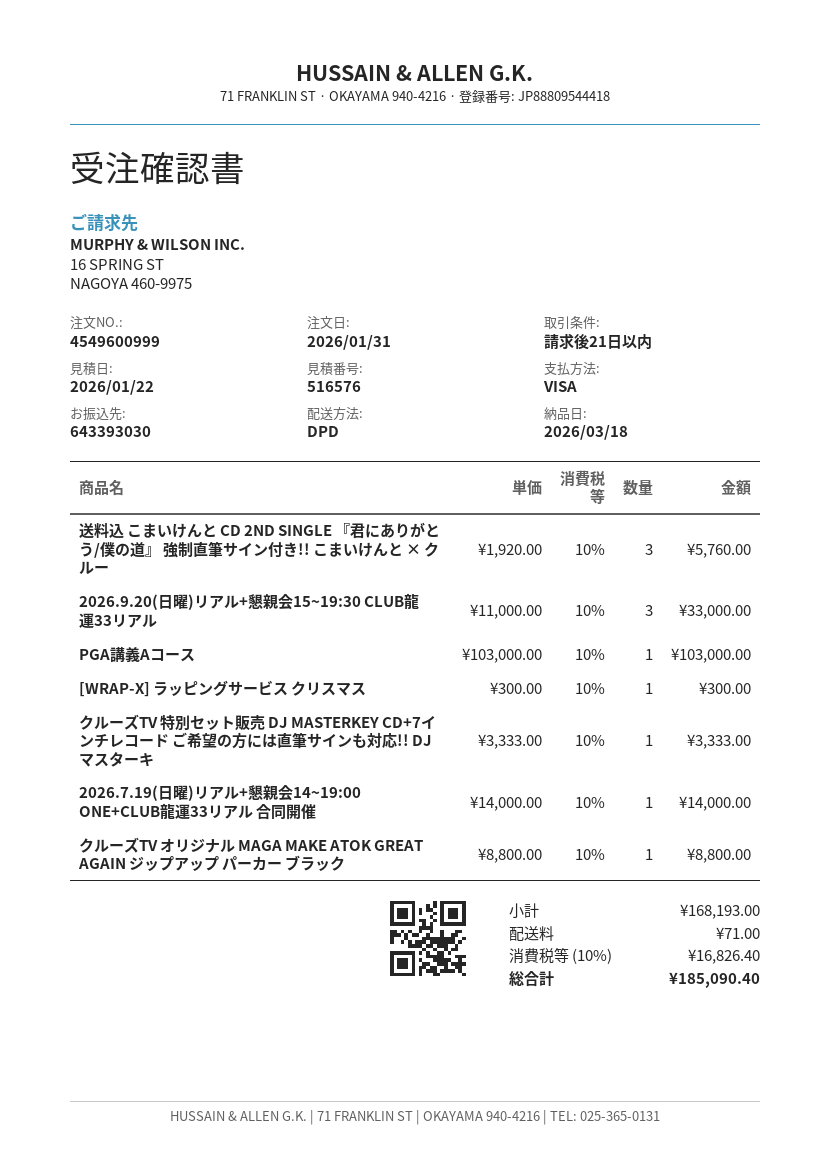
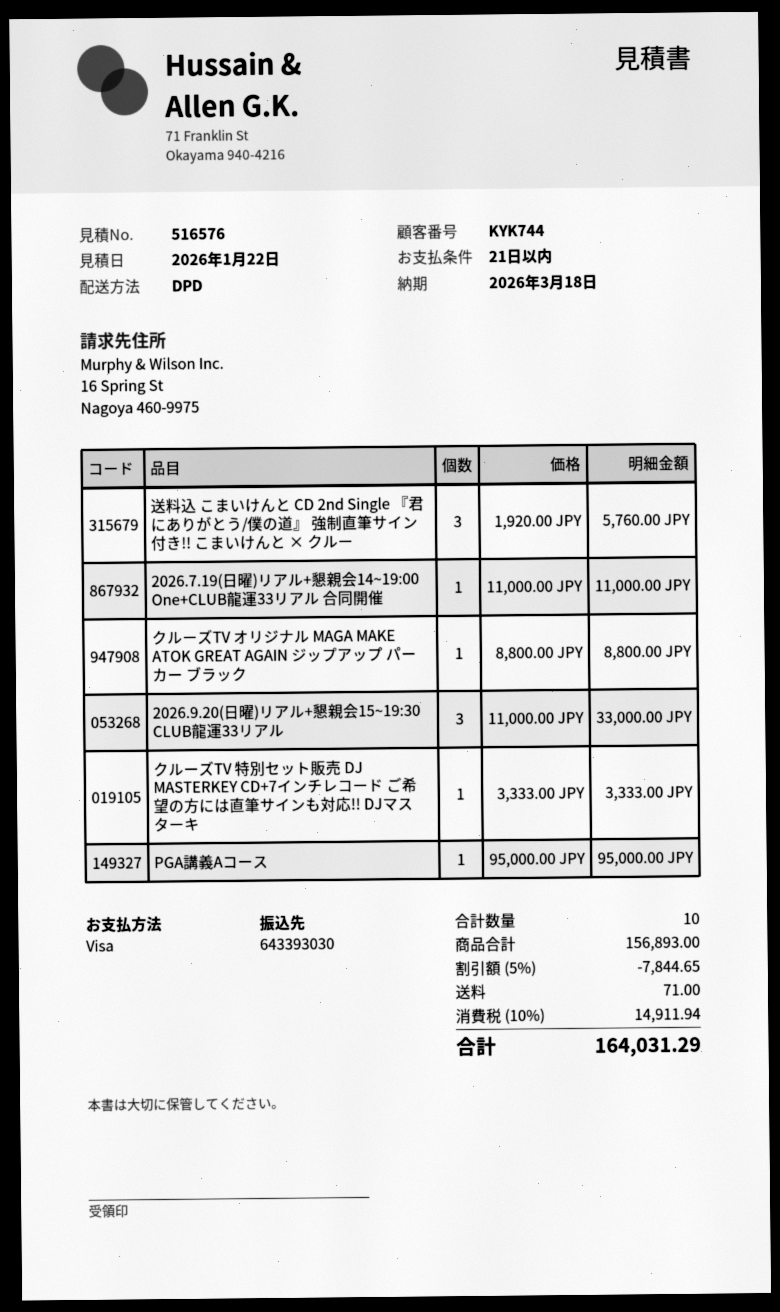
PGA講義Aコース: 1 x 103000.00 = 103000.00 -> 1 x 95000.00 = 95000.00
[WRAP-X] ラッピングサービス クリスマス: 1 x 300.00 = 300.00 -> none
2026.7.19(日曜)リアル+懇親会14~19:00 ONE+CLUB龍運33リアル 合同開催: 1 x 14000.00 = 14000.00 -> 1 x 11000.00 = 11000.00
subtotal: 168193.00 -> 156893.00
discount: none -> 5% = 7844.65
tax: 10% = 16826.40 -> 10% = 14911.94
total: 185090.40 -> 164031.29

